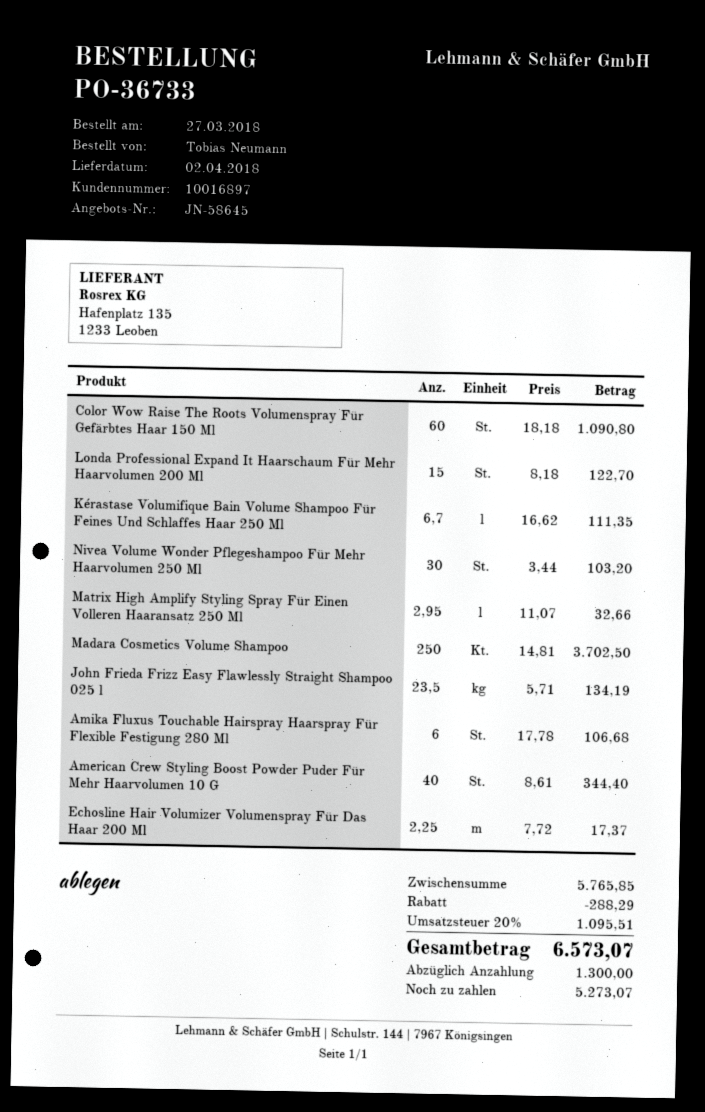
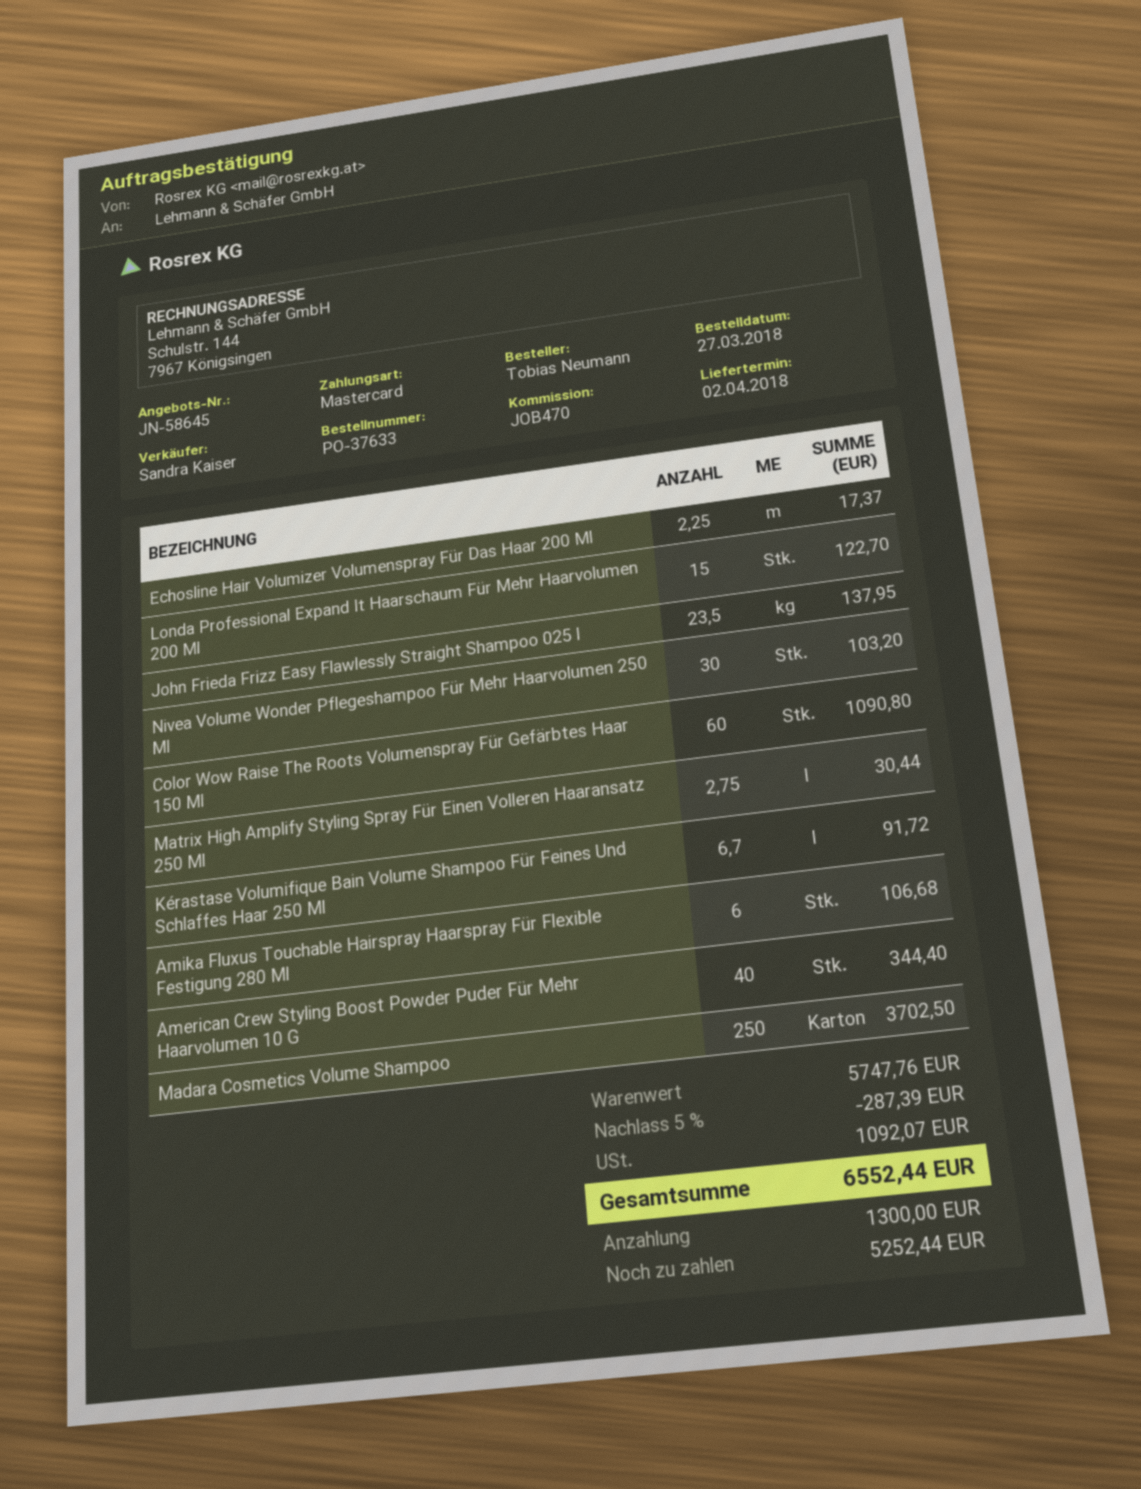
order number: PO-36733 -> PO-37633
Kérastase Volumifique Bain Volume Shampoo Für Feines Und Schlaffes Haar 250 Ml: 6.7 for 111.35 -> 6.7 for 91.72
Matrix High Amplify Styling Spray Für Einen Volleren Haaransatz 250 Ml: 2.95 for 32.66 -> 2.75 for 30.44
John Frieda Frizz Easy Flawlessly Straight Shampoo 025 l: 23.5 for 134.19 -> 23.5 for 137.95
subtotal: 5765.85 -> 5747.76
discount: 288.29 -> 287.39
tax: 1095.51 -> 1092.07
total: 6573.07 -> 6552.44
balance: 5273.07 -> 5252.44

